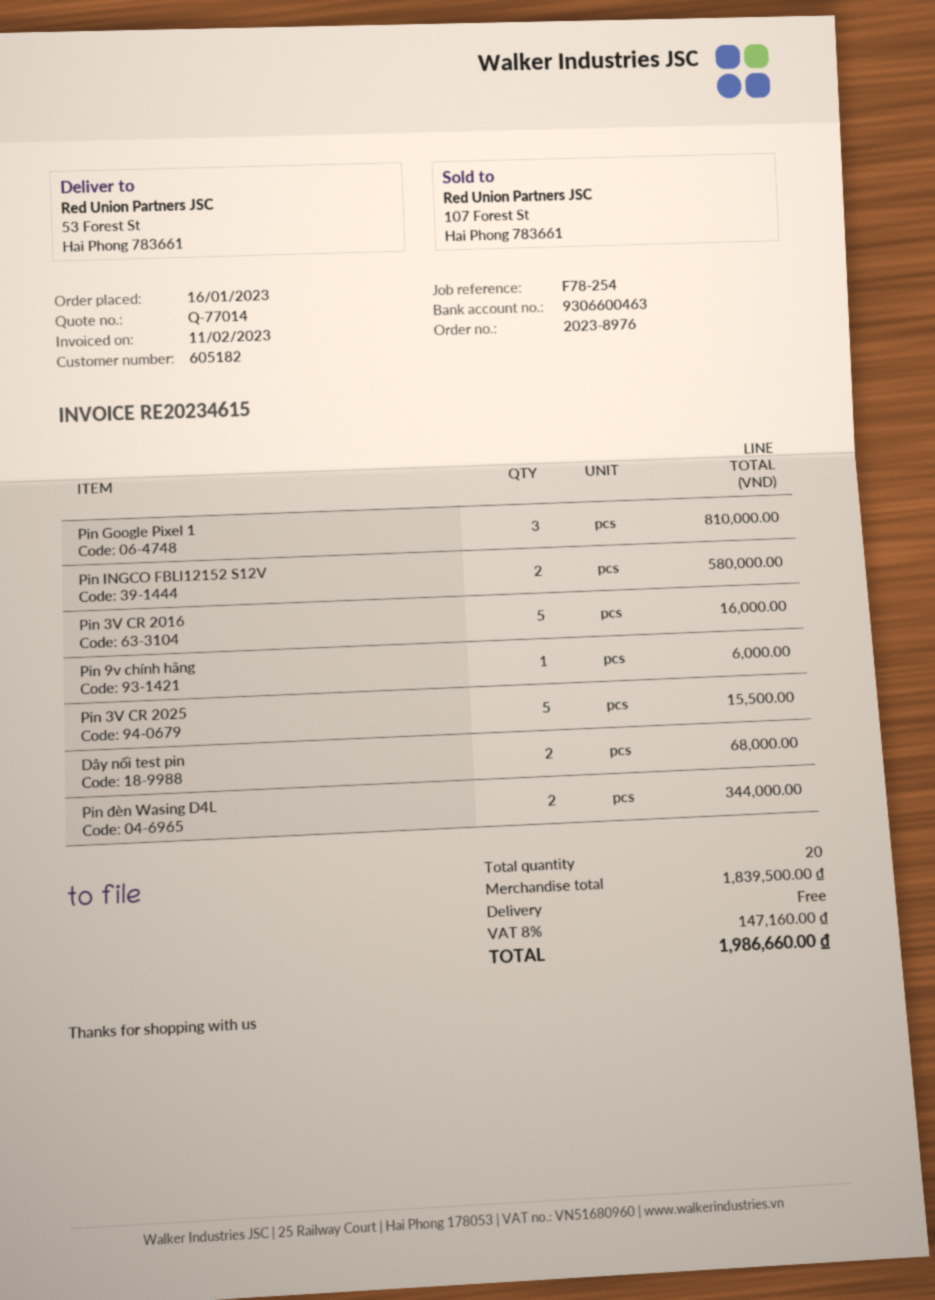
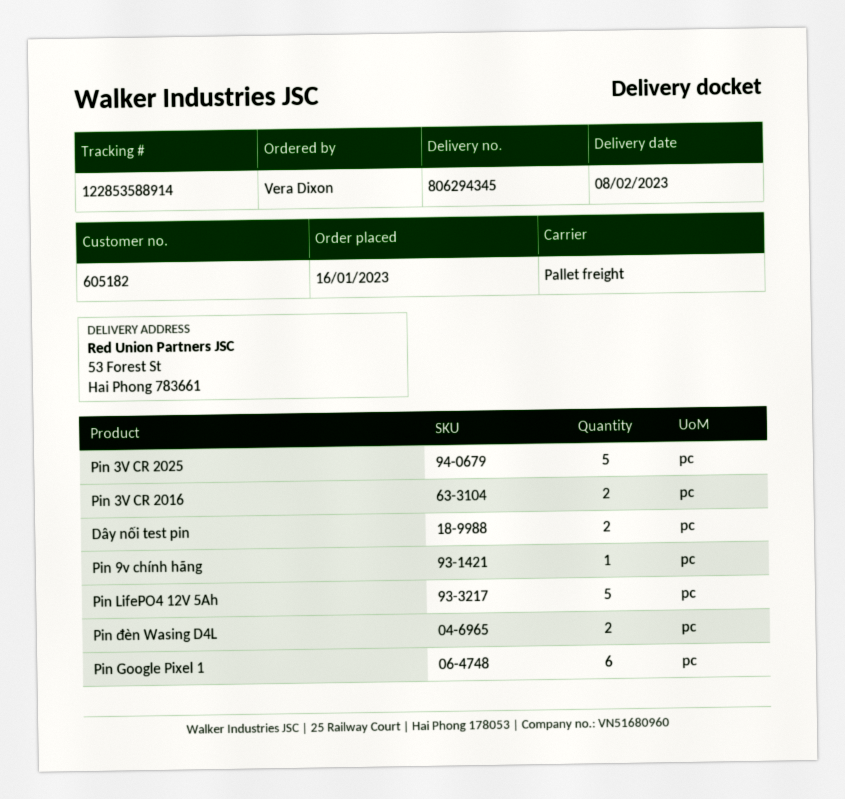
Pin Google Pixel 1: 3 -> 6
Pin INGCO FBLI12152 S12V: 2 -> none
Pin 3V CR 2016: 5 -> 2
Pin LifePO4 12V 5Ah: none -> 5

